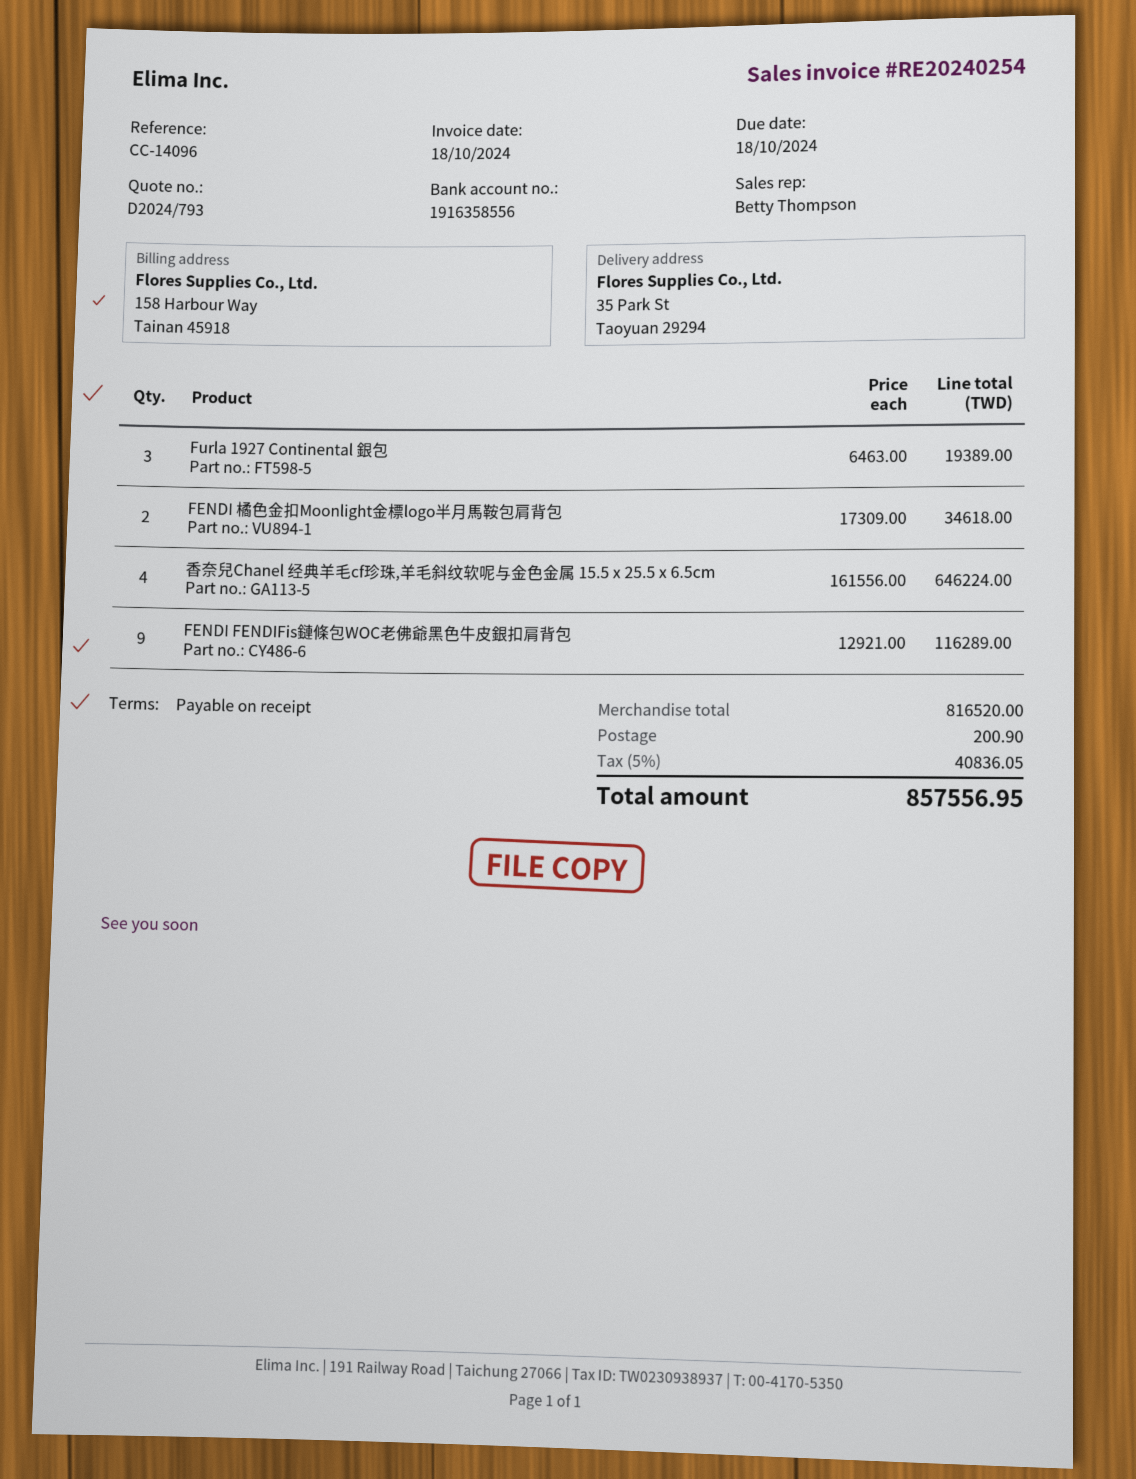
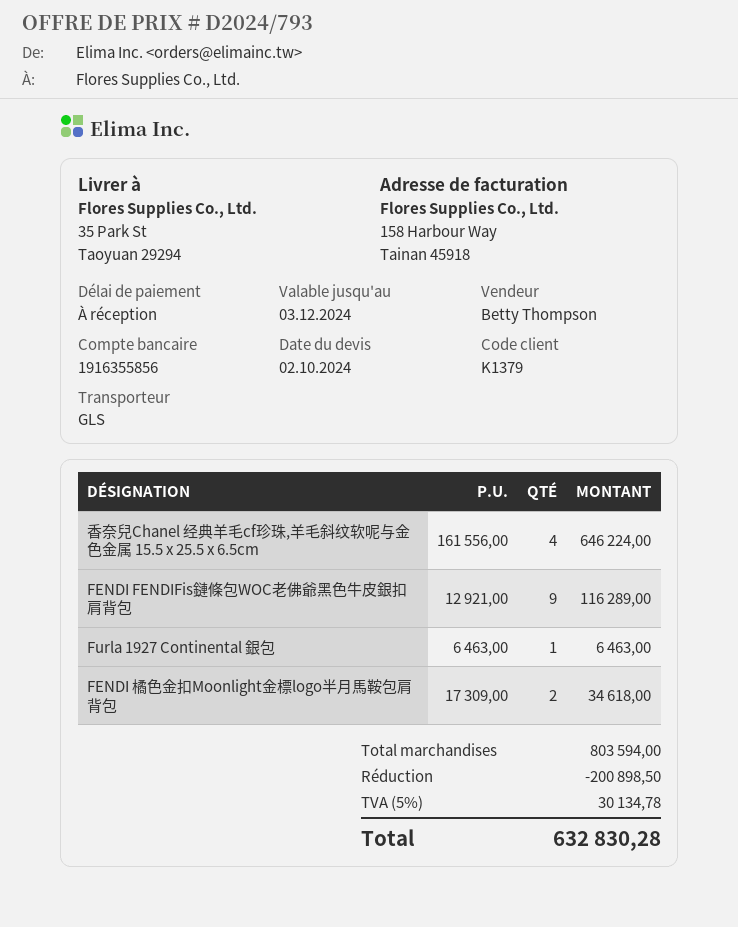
bank account: 1916358556 -> 1916355856
Furla 1927 Continental 銀包: 3 x 6463.00 = 19389.00 -> 1 x 6463.00 = 6463.00
subtotal: 816520.00 -> 803594.00
discount: none -> 200898.50
shipping: 200.90 -> none
tax: 5% = 40836.05 -> 5% = 30134.78
total: 857556.95 -> 632830.28

